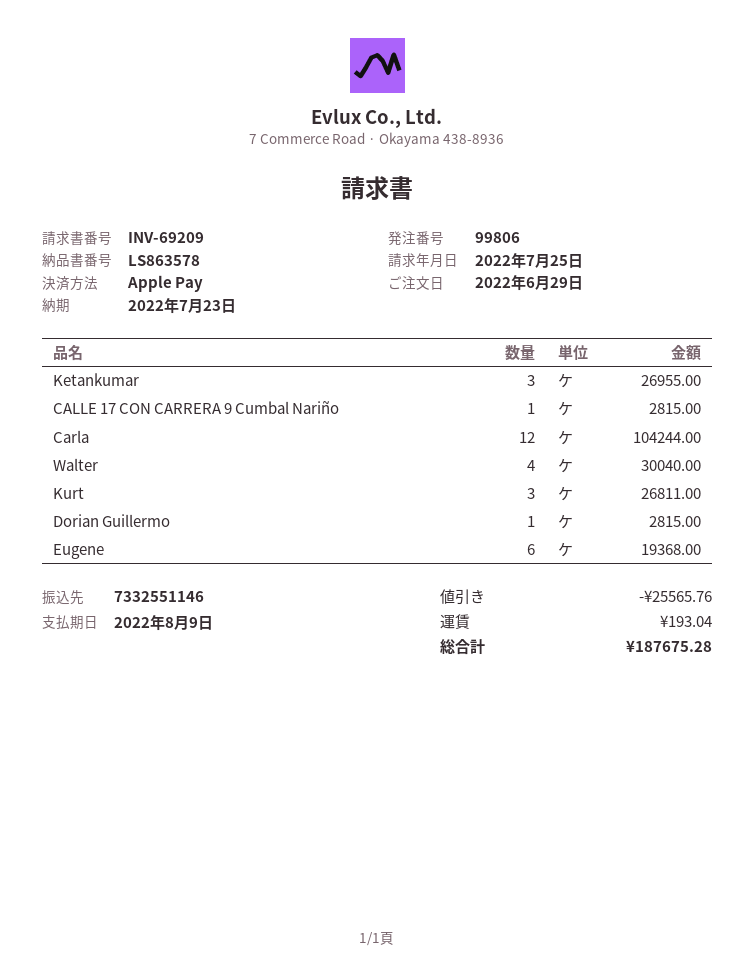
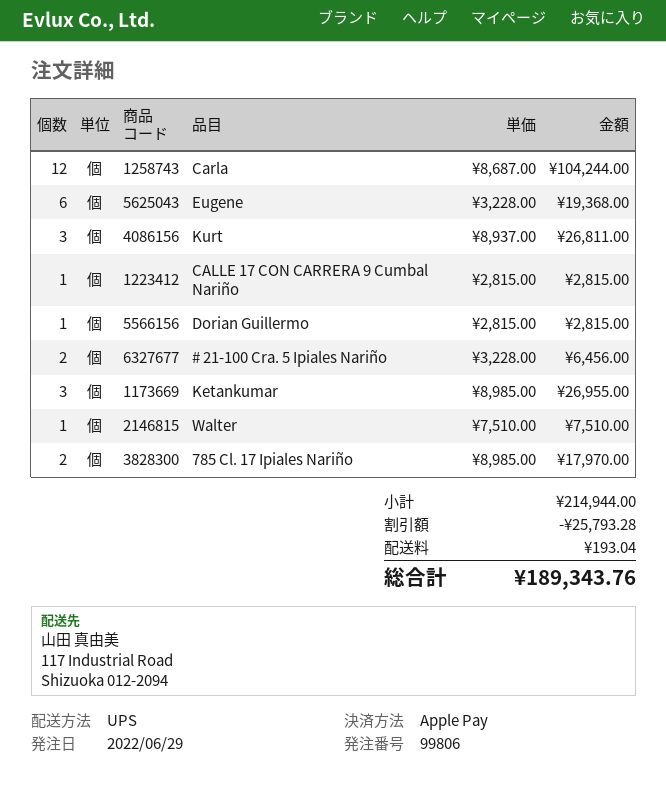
Walter: 4 for 30040.00 -> 1 for 7510.00
# 21-100 Cra. 5 Ipiales Nariño: none -> 2 for 6456.00
785 Cl. 17 Ipiales Nariño: none -> 2 for 17970.00
discount: 25565.76 -> 25793.28
total: 187675.28 -> 189343.76

